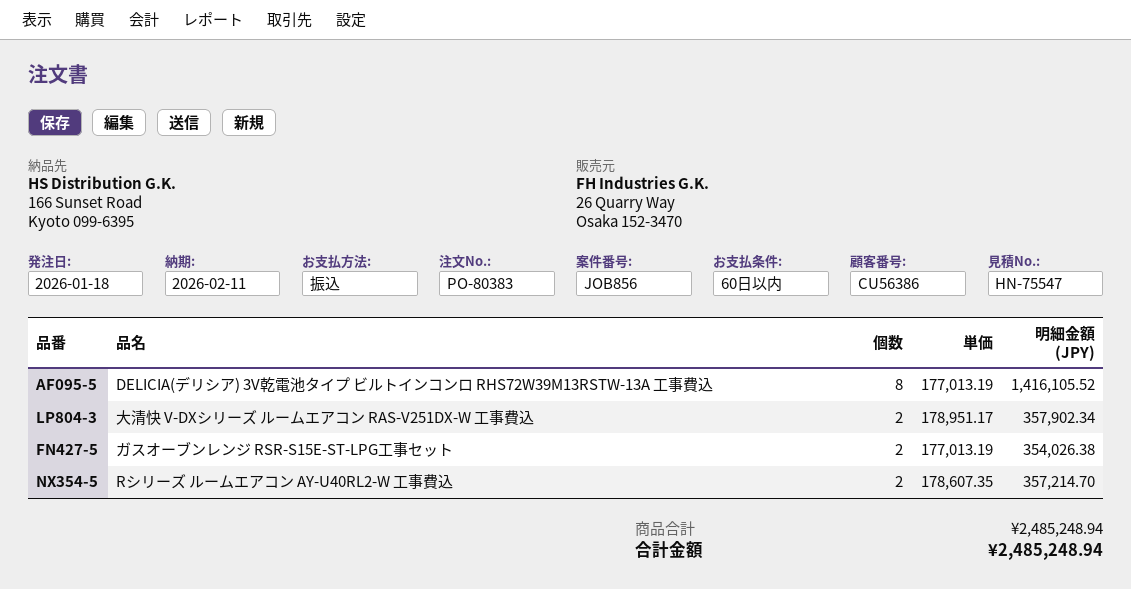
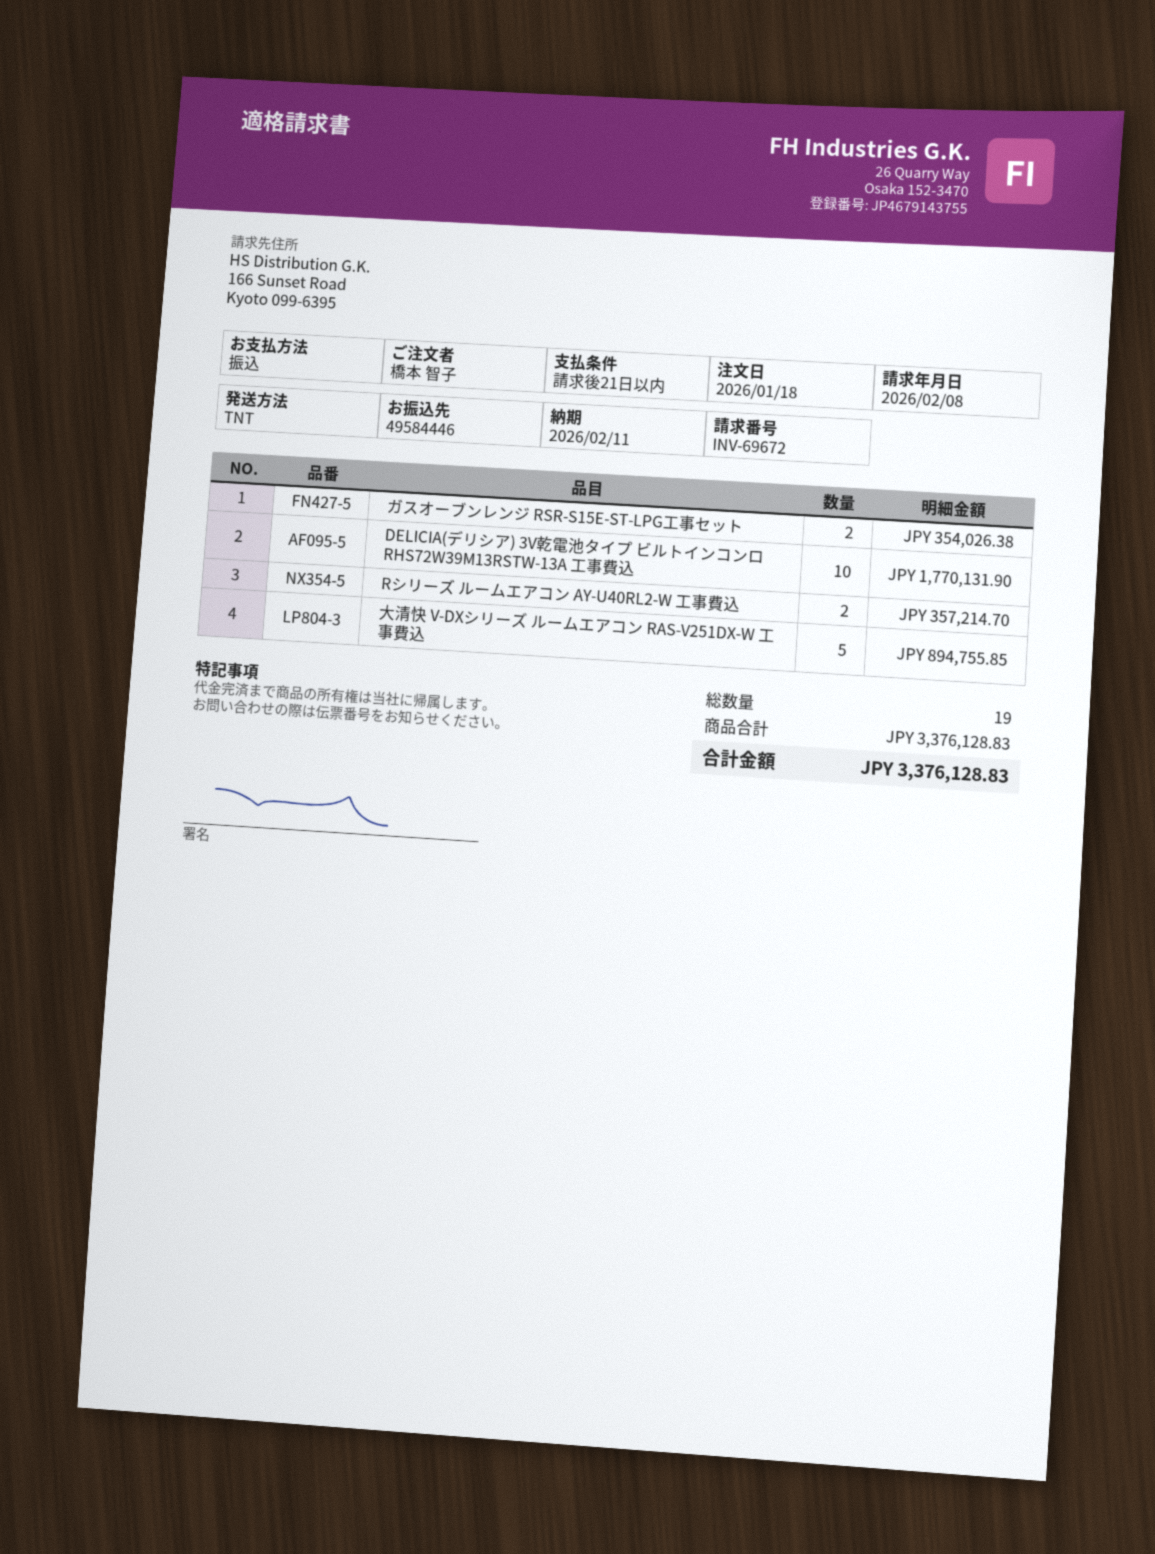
payment terms: 60 days -> 21 days
DELICIA(デリシア) 3V乾電池タイプ ビルトインコンロ RHS72W39M13RSTW-13A 工事費込: 8 for 1416105.52 -> 10 for 1770131.90
大清快 V-DXシリーズ ルームエアコン RAS-V251DX-W 工事費込: 2 for 357902.34 -> 5 for 894755.85
subtotal: 2485248.94 -> 3376128.83
total: 2485248.94 -> 3376128.83

